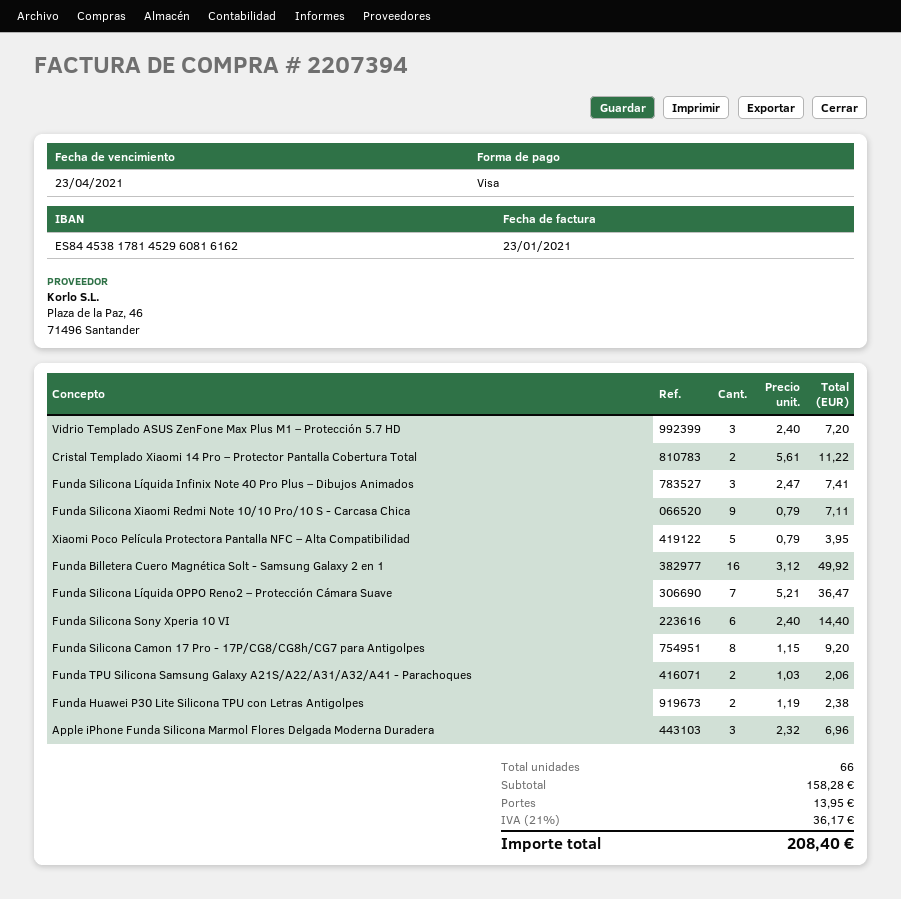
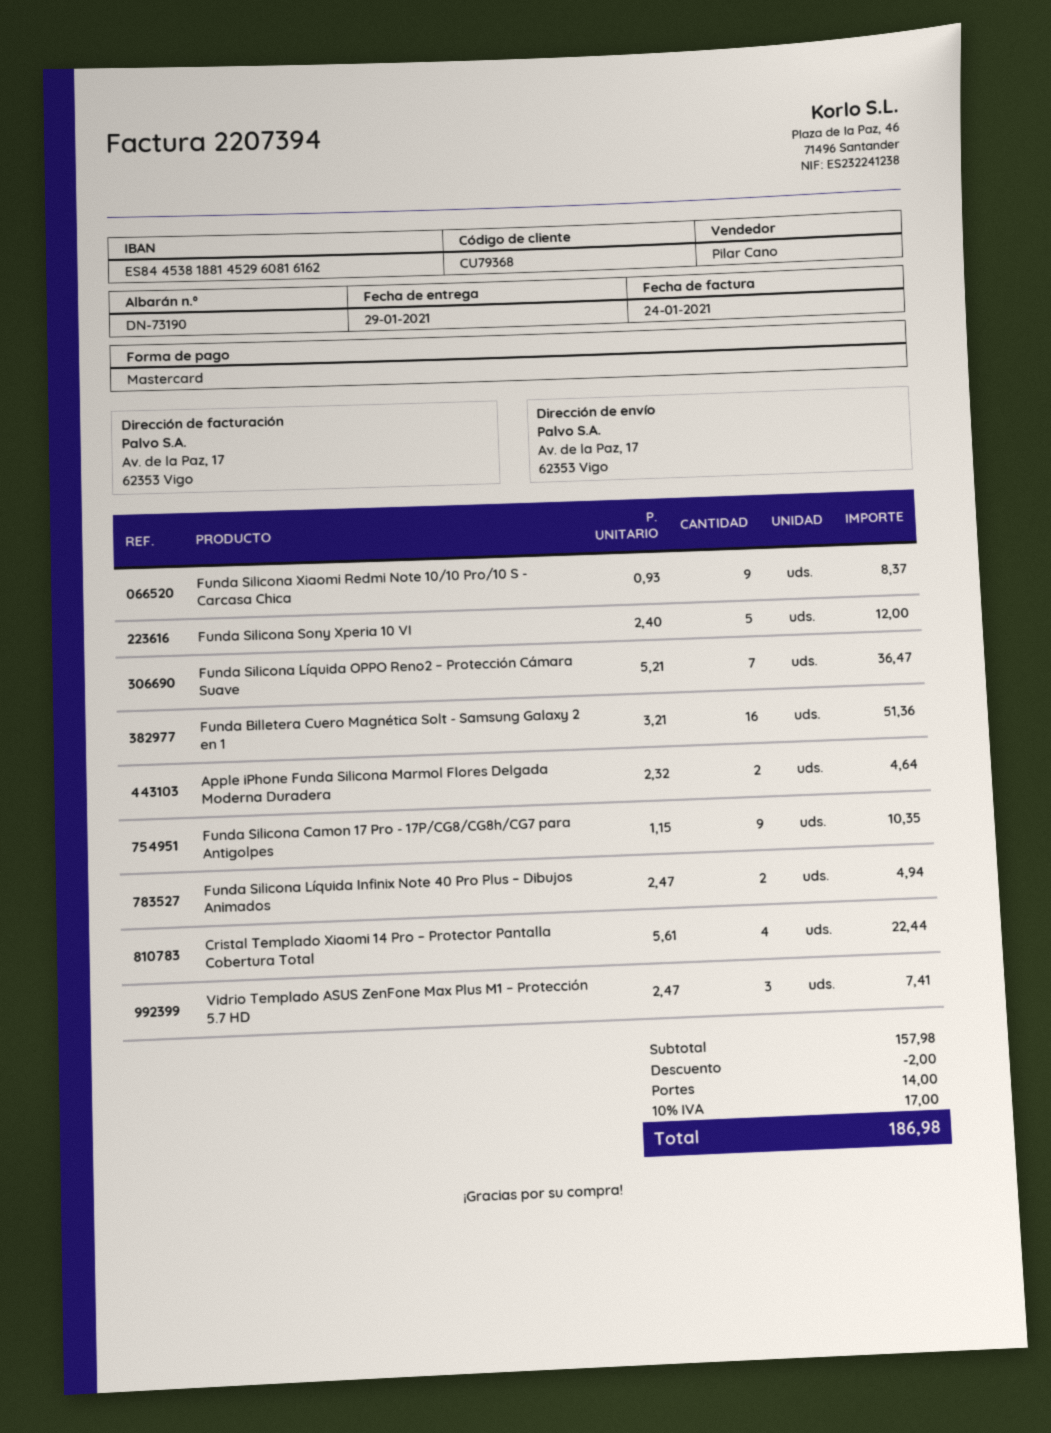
invoice date: 2021-01-23 -> 2021-01-24
payment method: Visa -> Mastercard
bank account: ES8445381781452960816162 -> ES8445381881452960816162
Vidrio Templado ASUS ZenFone Max Plus M1 – Protección 5.7 HD: 3 x 2.40 = 7.20 -> 3 x 2.47 = 7.41
Cristal Templado Xiaomi 14 Pro – Protector Pantalla Cobertura Total: 2 x 5.61 = 11.22 -> 4 x 5.61 = 22.44
Funda Silicona Líquida Infinix Note 40 Pro Plus – Dibujos Animados: 3 x 2.47 = 7.41 -> 2 x 2.47 = 4.94
Funda Silicona Xiaomi Redmi Note 10/10 Pro/10 S - Carcasa Chica: 9 x 0.79 = 7.11 -> 9 x 0.93 = 8.37
Xiaomi Poco Película Protectora Pantalla NFC – Alta Compatibilidad: 5 x 0.79 = 3.95 -> none
Funda Billetera Cuero Magnética Solt - Samsung Galaxy 2 en 1: 16 x 3.12 = 49.92 -> 16 x 3.21 = 51.36
Funda Silicona Sony Xperia 10 VI: 6 x 2.40 = 14.40 -> 5 x 2.40 = 12.00
Funda Silicona Camon 17 Pro - 17P/CG8/CG8h/CG7 para Antigolpes: 8 x 1.15 = 9.20 -> 9 x 1.15 = 10.35
Funda TPU Silicona Samsung Galaxy A21S/A22/A31/A32/A41 - Parachoques: 2 x 1.03 = 2.06 -> none
Funda Huawei P30 Lite Silicona TPU con Letras Antigolpes: 2 x 1.19 = 2.38 -> none
Apple iPhone Funda Silicona Marmol Flores Delgada Moderna Duradera: 3 x 2.32 = 6.96 -> 2 x 2.32 = 4.64
subtotal: 158.28 -> 157.98
discount: none -> 2.00
shipping: 13.95 -> 14.00
tax: 21% = 36.17 -> 10% = 17.00
total: 208.40 -> 186.98

